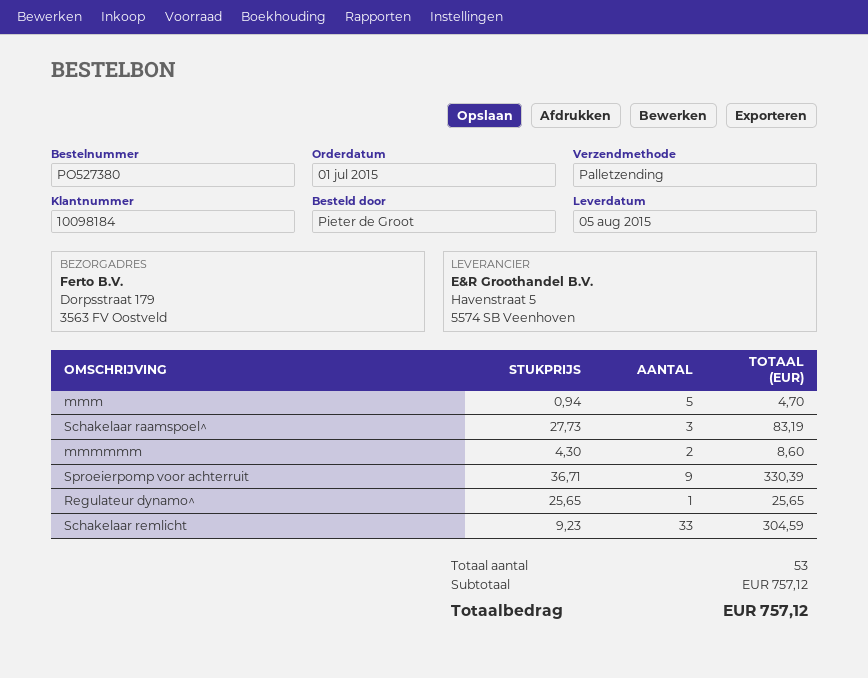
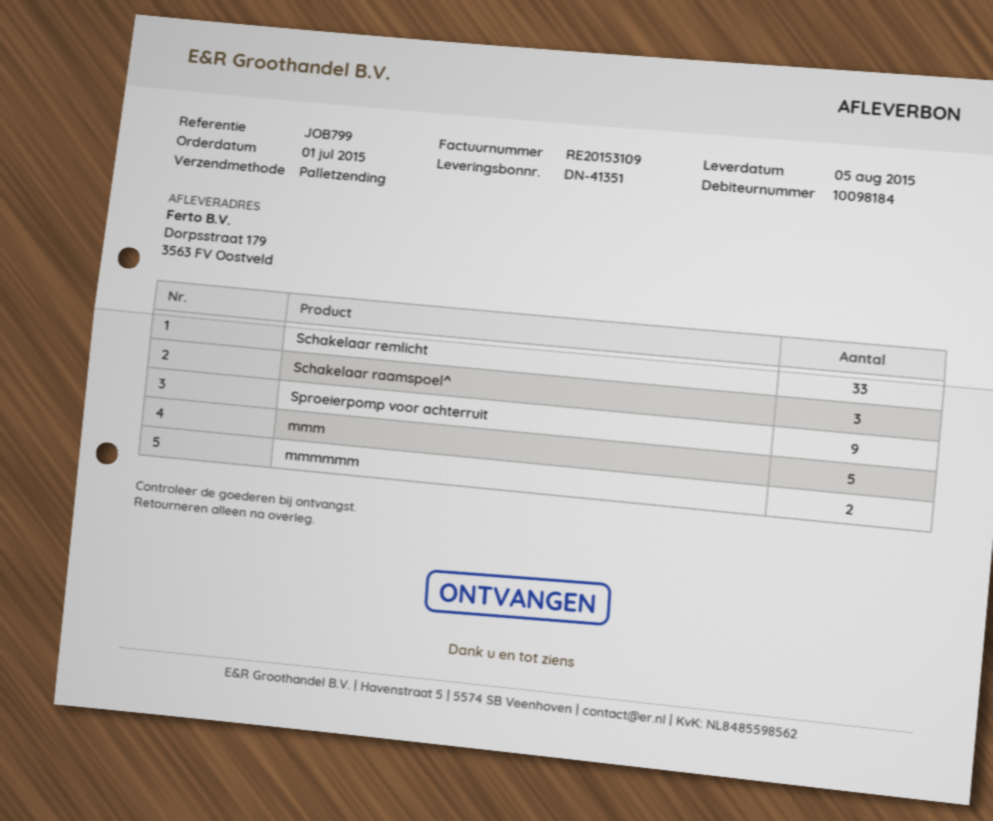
Regulateur dynamo^: 1 -> none

